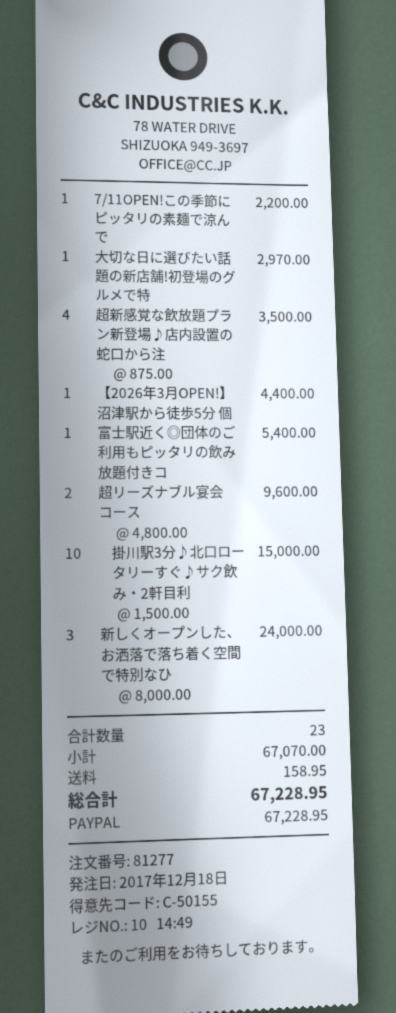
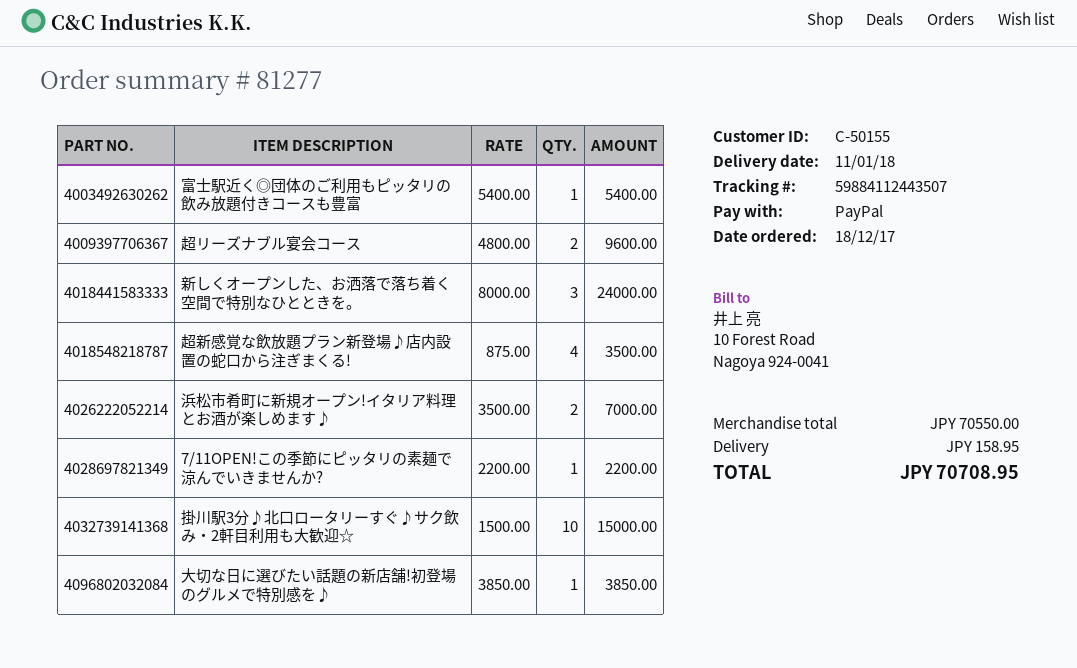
大切な日に選びたい話題の新店舗!初登場のグルメで特: 1 x 2970.00 = 2970.00 -> 1 x 3850.00 = 3850.00
【2026年3月OPEN!】沼津駅から徒歩5分 個: 1 x 4400.00 = 4400.00 -> none
浜松市肴町に新規オープン!イタリア料理とお酒が楽しめます♪: none -> 2 x 3500.00 = 7000.00
subtotal: 67070.00 -> 70550.00
total: 67228.95 -> 70708.95

